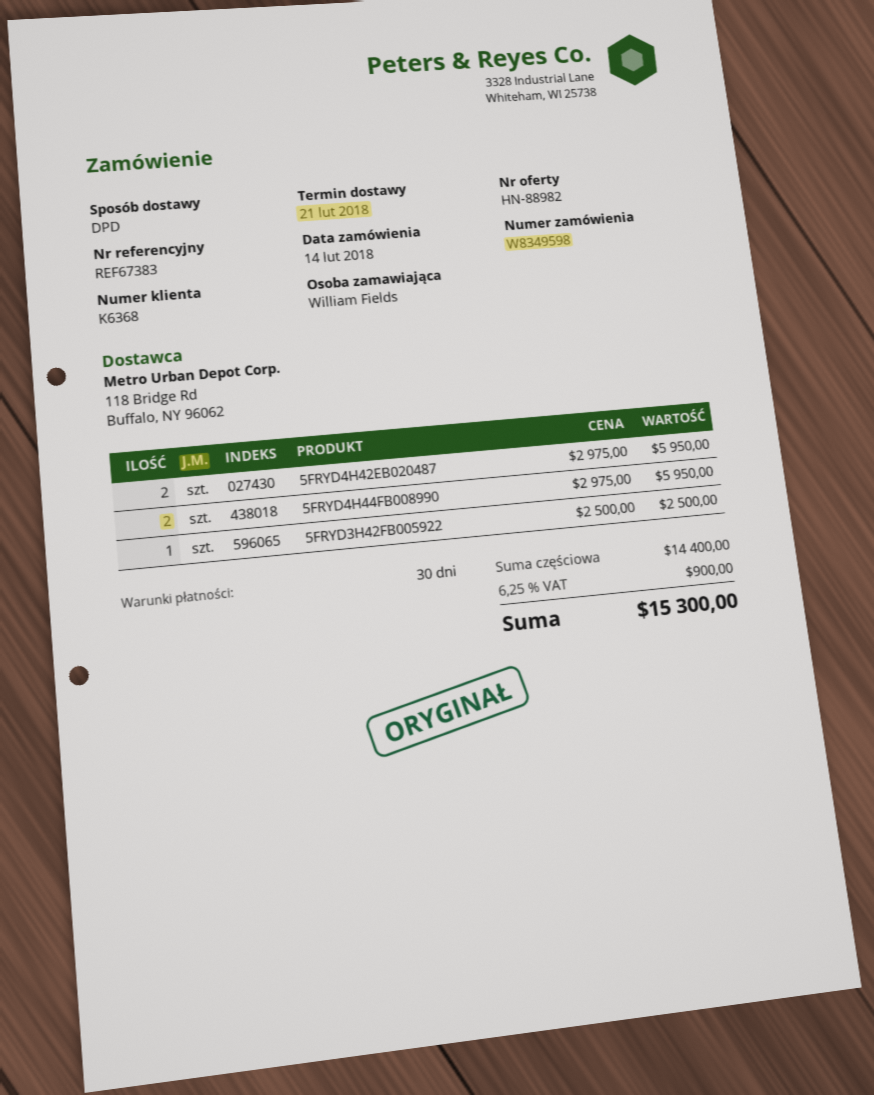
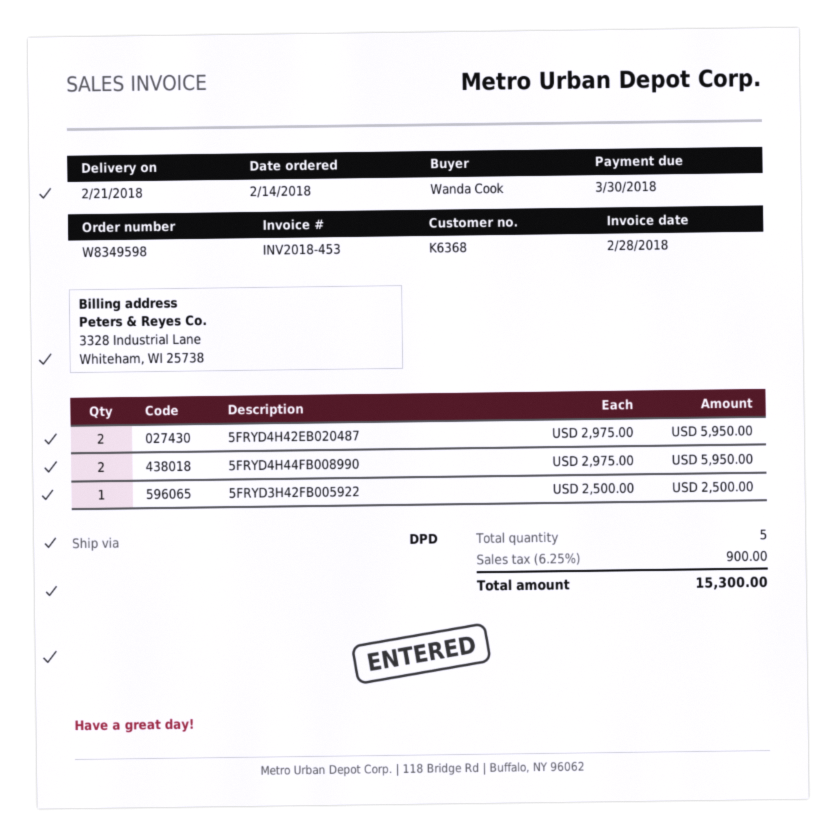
ordered by: William Fields -> Wanda Cook

